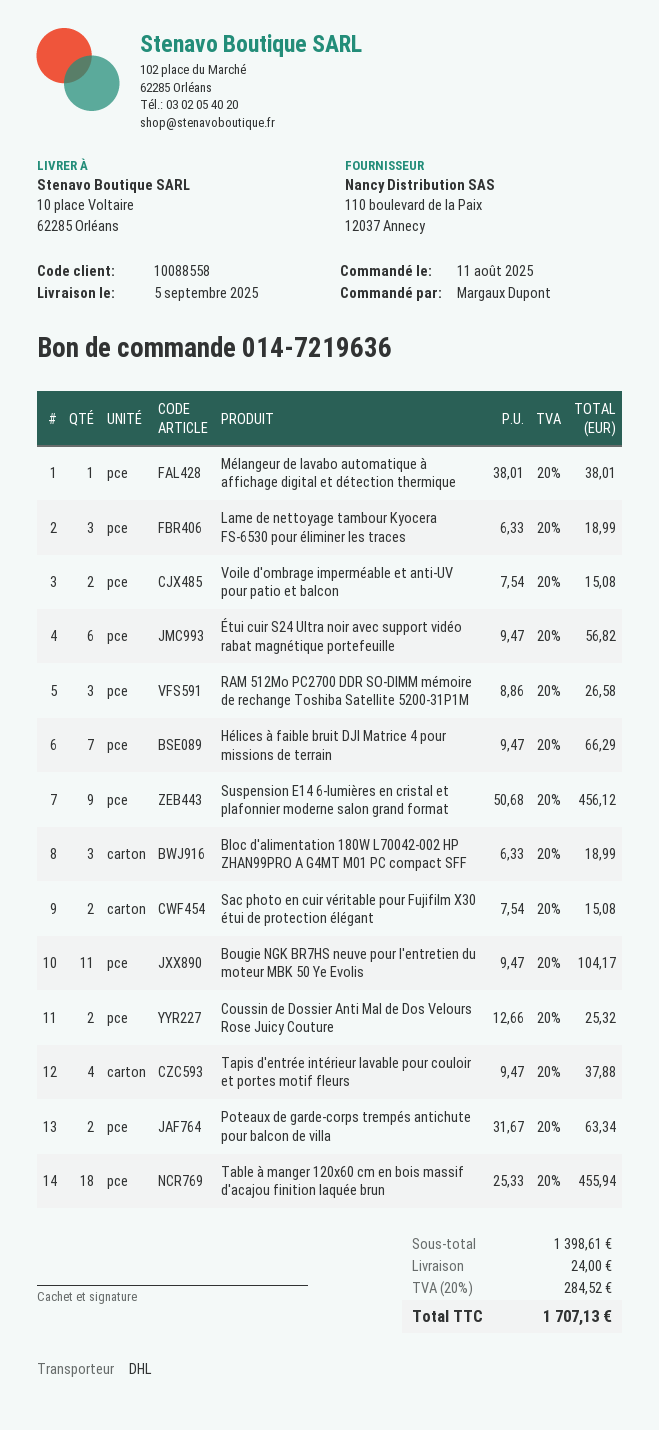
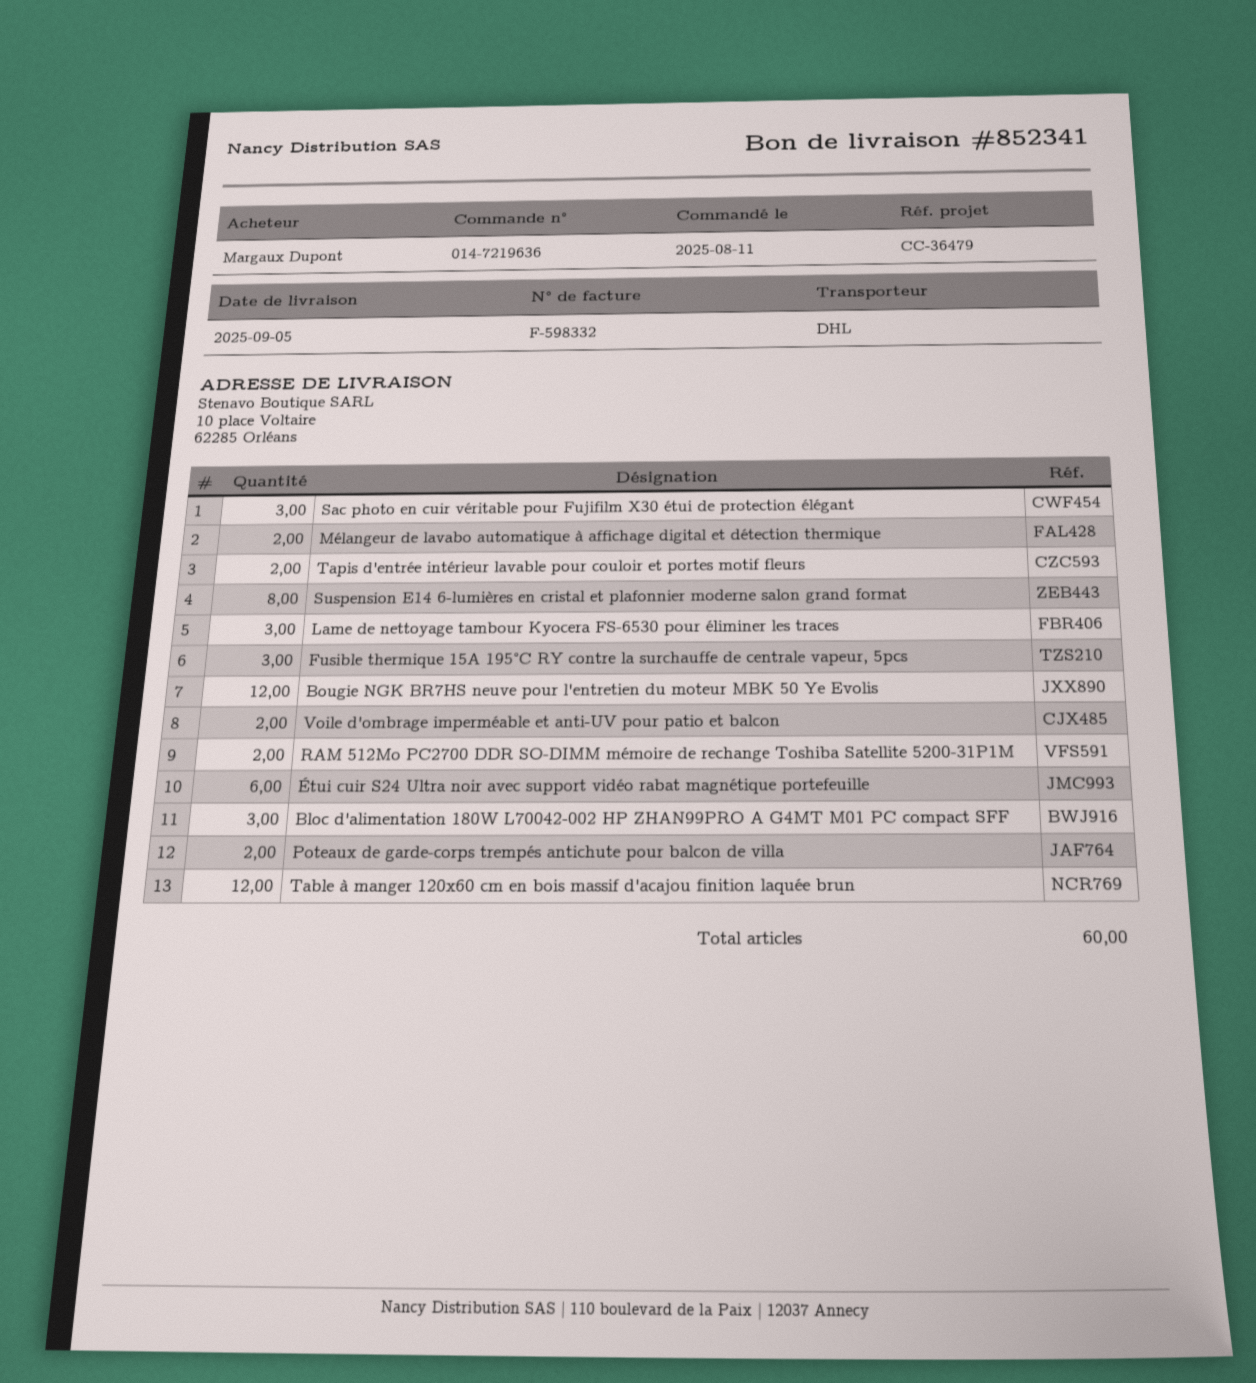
Mélangeur de lavabo automatique à affichage digital et détection thermique: 1 -> 2
RAM 512Mo PC2700 DDR SO-DIMM mémoire de rechange Toshiba Satellite 5200-31P1M: 3 -> 2
Hélices à faible bruit DJI Matrice 4 pour missions de terrain: 7 -> none
Suspension E14 6-lumières en cristal et plafonnier moderne salon grand format: 9 -> 8
Sac photo en cuir véritable pour Fujifilm X30 étui de protection élégant: 2 -> 3
Bougie NGK BR7HS neuve pour l'entretien du moteur MBK 50 Ye Evolis: 11 -> 12
Coussin de Dossier Anti Mal de Dos Velours Rose Juicy Couture: 2 -> none
Tapis d'entrée intérieur lavable pour couloir et portes motif fleurs: 4 -> 2
Table à manger 120x60 cm en bois massif d'acajou finition laquée brun: 18 -> 12
Fusible thermique 15A 195°C RY contre la surchauffe de centrale vapeur, 5pcs: none -> 3

